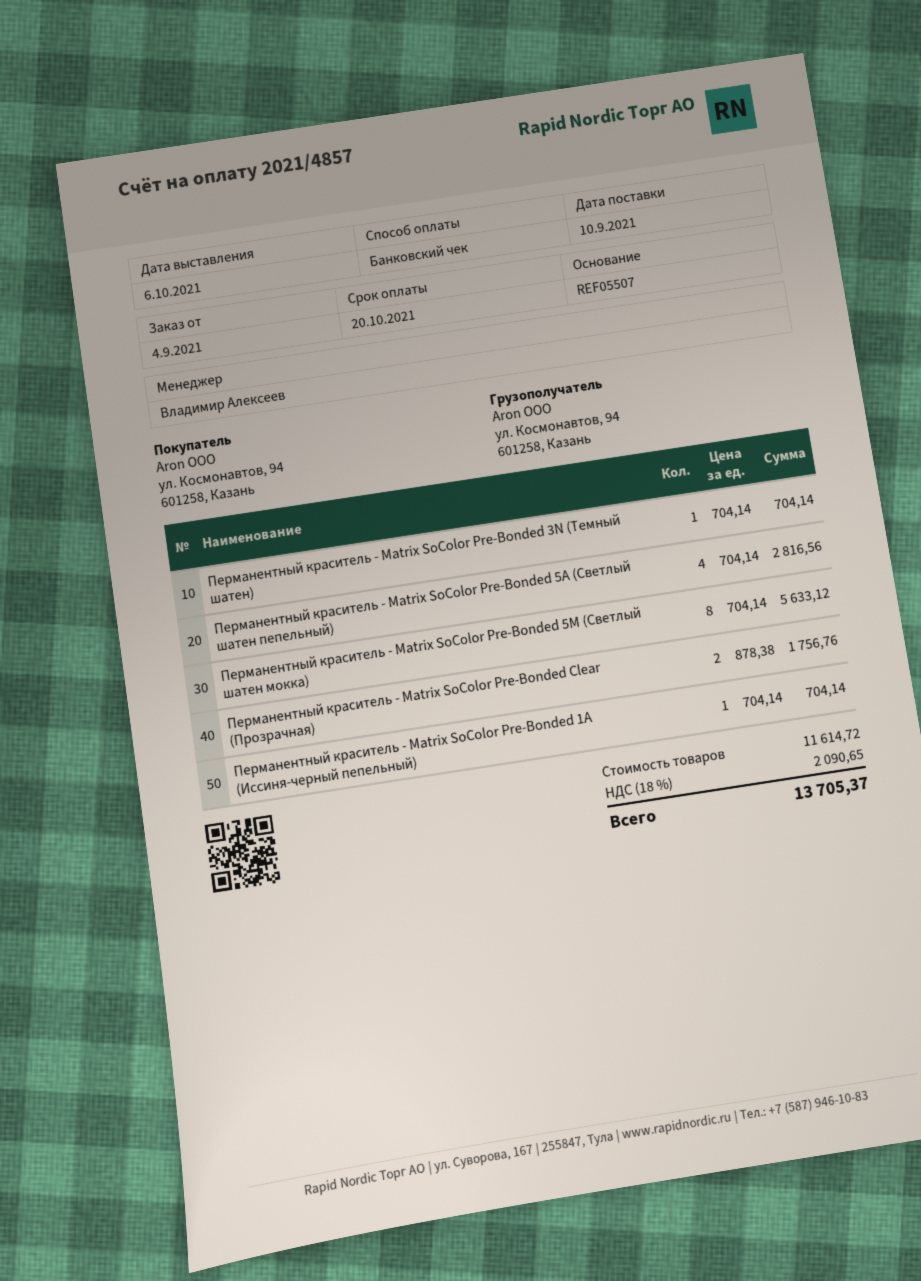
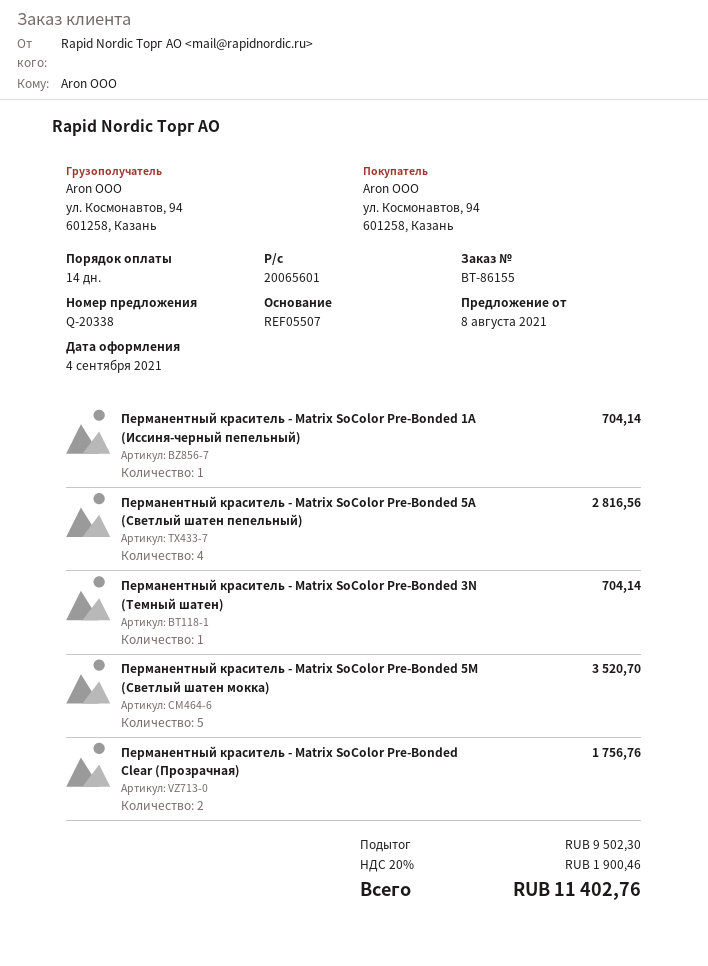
Перманентный краситель - Matrix SoColor Pre-Bonded 5M (Светлый шатен мокка): 8 for 5633.12 -> 5 for 3520.70
subtotal: 11614.72 -> 9502.30
tax: 18% = 2090.65 -> 20% = 1900.46
total: 13705.37 -> 11402.76

